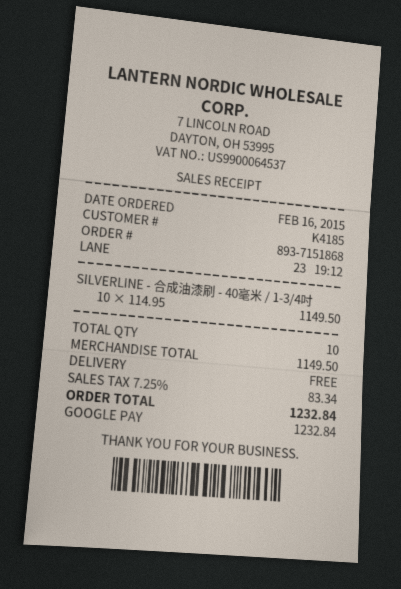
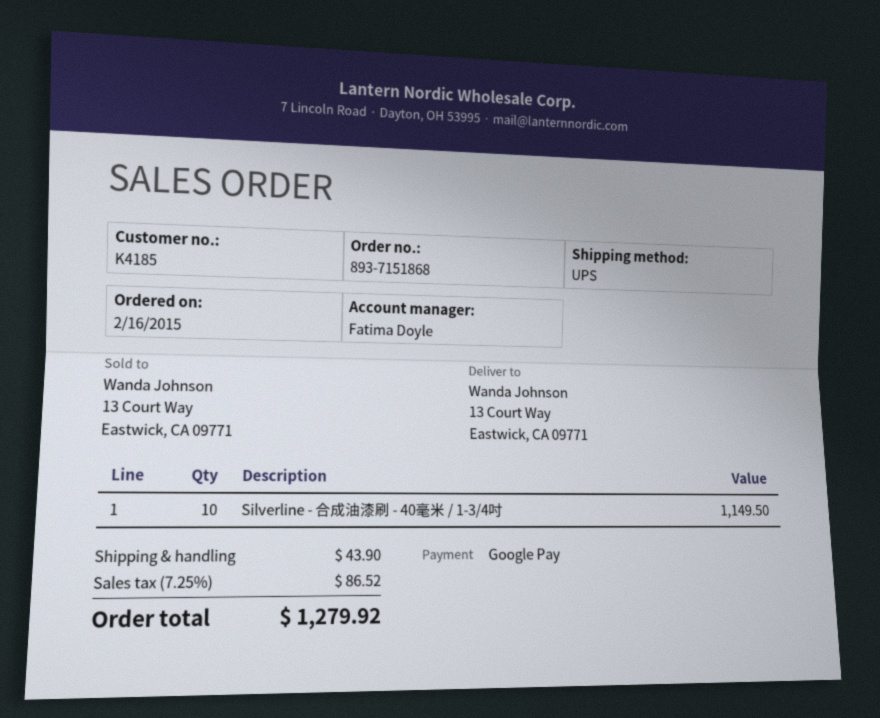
shipping: 0.00 -> 43.90
tax: 7.25% = 83.34 -> 7.25% = 86.52
total: 1232.84 -> 1279.92

